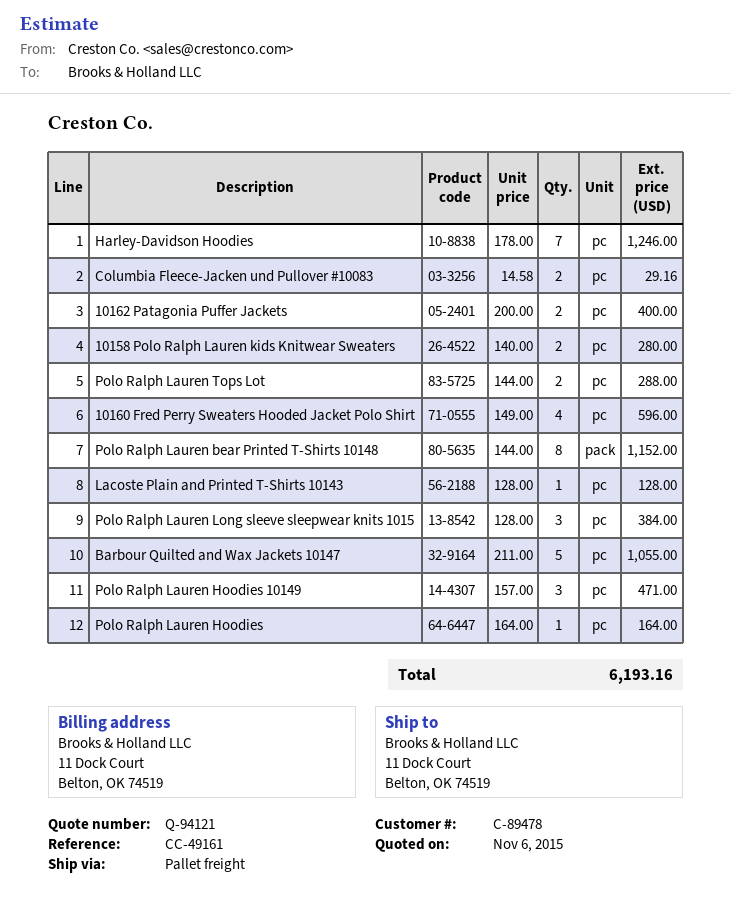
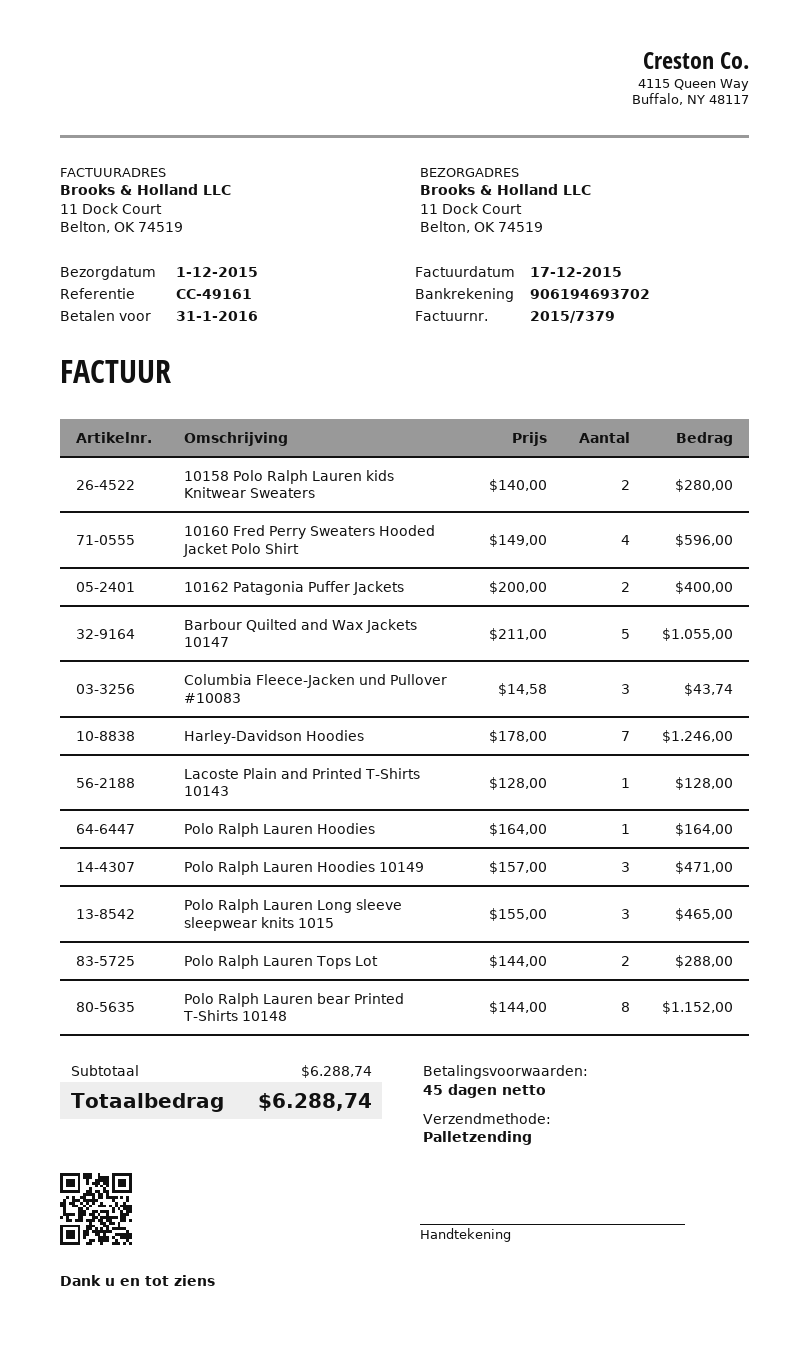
Columbia Fleece-Jacken und Pullover #10083: 2 x 14.58 = 29.16 -> 3 x 14.58 = 43.74
Polo Ralph Lauren Long sleeve sleepwear knits 1015: 3 x 128.00 = 384.00 -> 3 x 155.00 = 465.00
total: 6193.16 -> 6288.74

